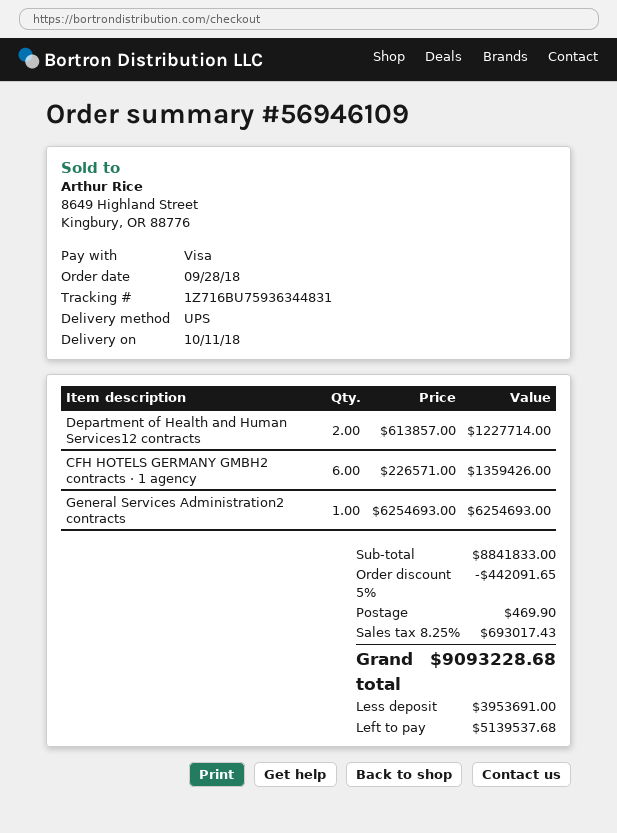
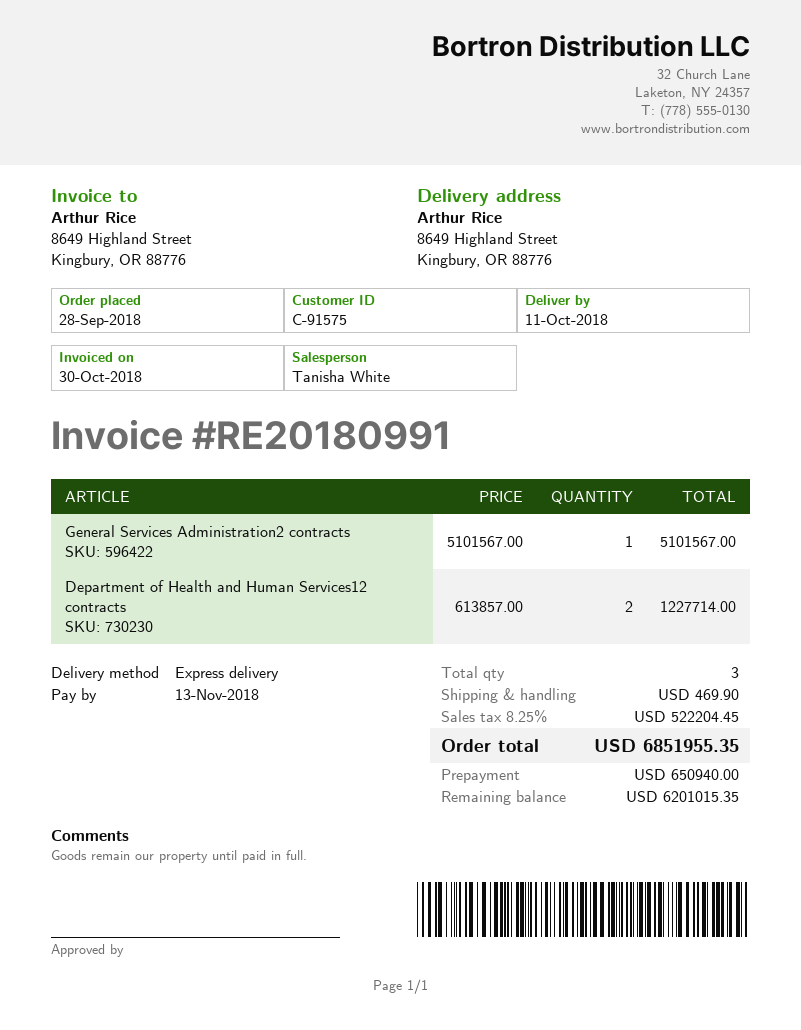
shipping method: UPS -> express
CFH HOTELS GERMANY GMBH2 contracts · 1 agency: 6 x 226571.00 = 1359426.00 -> none
General Services Administration2 contracts: 1 x 6254693.00 = 6254693.00 -> 1 x 5101567.00 = 5101567.00
discount: 5% = 442091.65 -> none
tax: 8.25% = 693017.43 -> 8.25% = 522204.45
total: 9093228.68 -> 6851955.35
deposit: 3953691.00 -> 650940.00
balance: 5139537.68 -> 6201015.35

